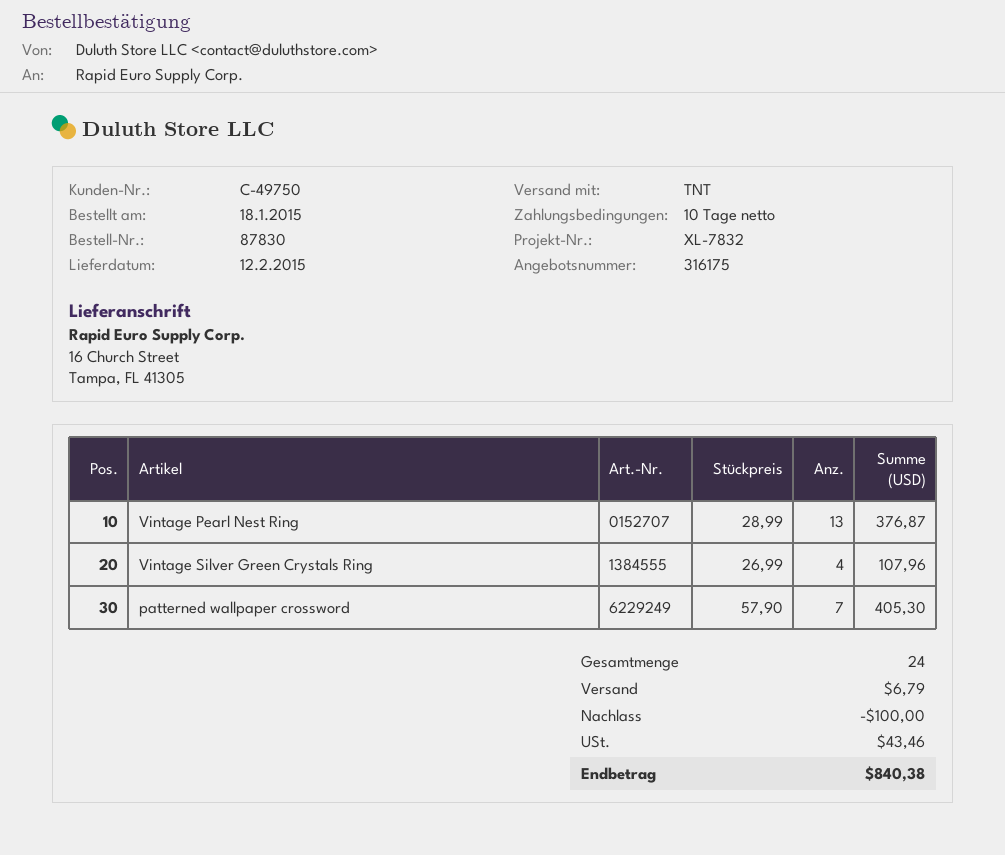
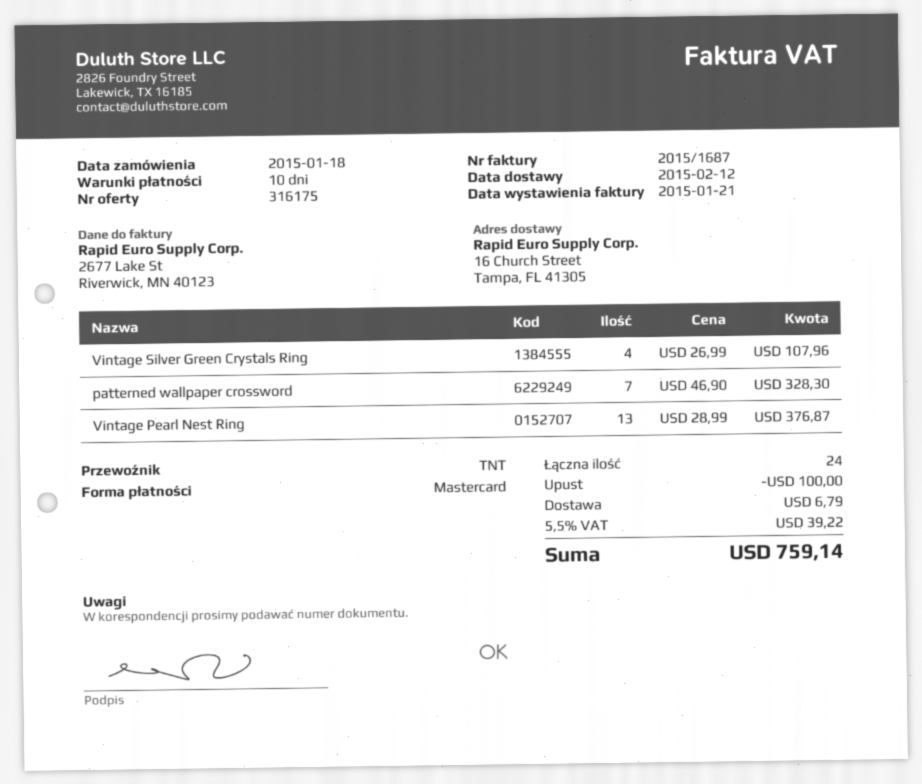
patterned wallpaper crossword: 7 x 57.90 = 405.30 -> 7 x 46.90 = 328.30
tax: 43.46 -> 39.22
total: 840.38 -> 759.14

